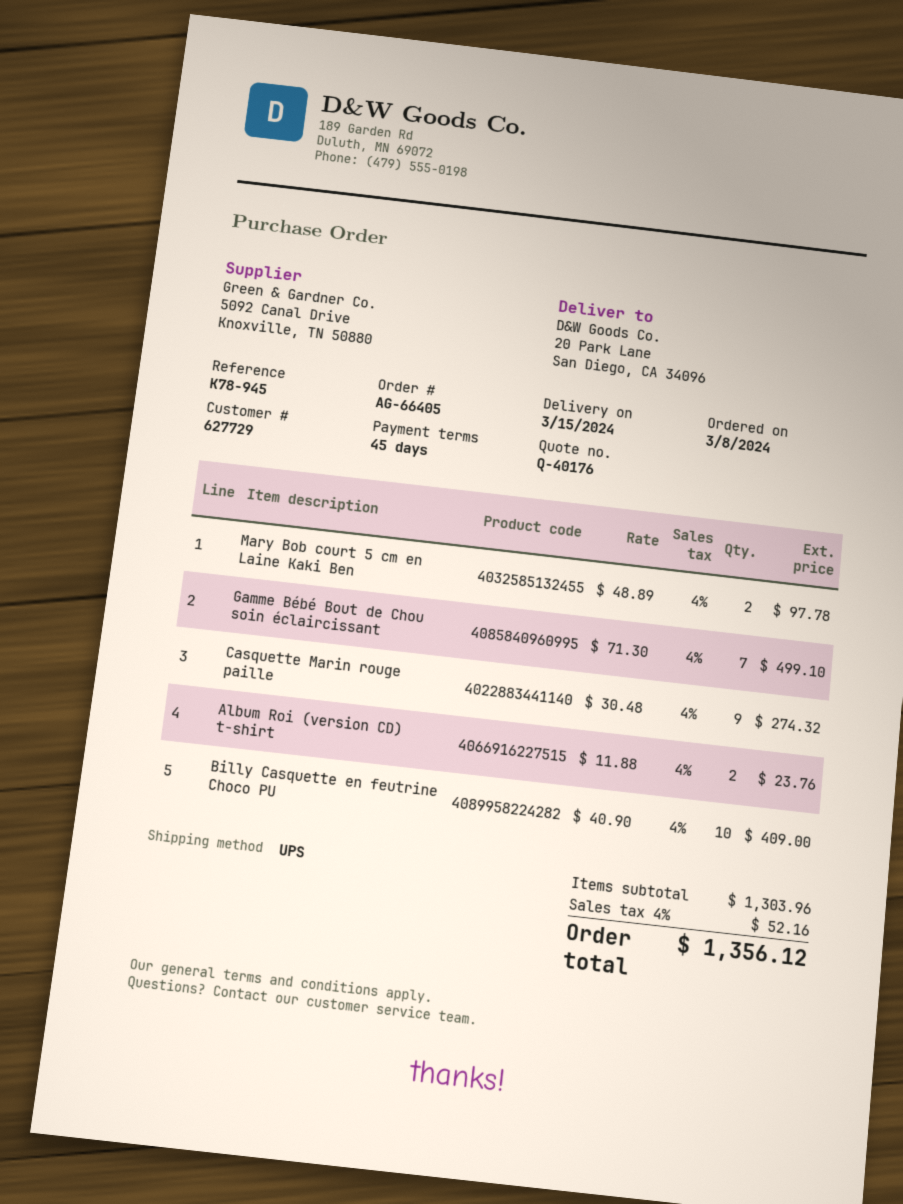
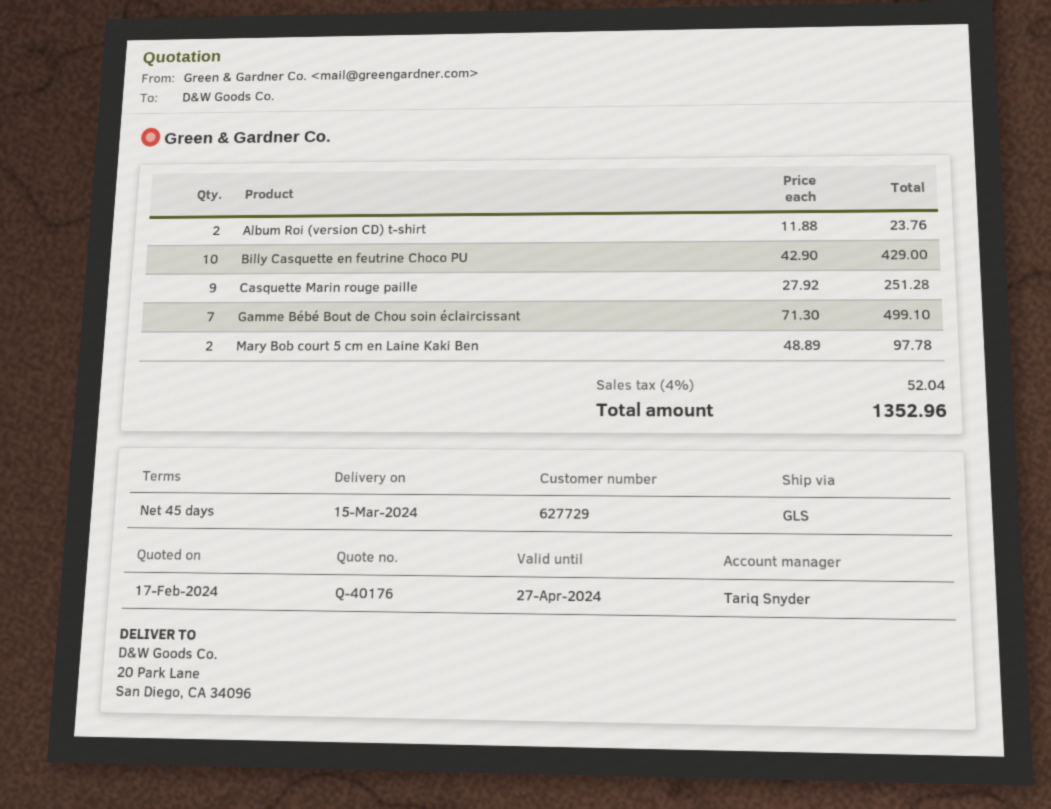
shipping method: UPS -> GLS
Casquette Marin rouge paille: 9 x 30.48 = 274.32 -> 9 x 27.92 = 251.28
Billy Casquette en feutrine Choco PU: 10 x 40.90 = 409.00 -> 10 x 42.90 = 429.00
tax: 4% = 52.16 -> 4% = 52.04
total: 1356.12 -> 1352.96

